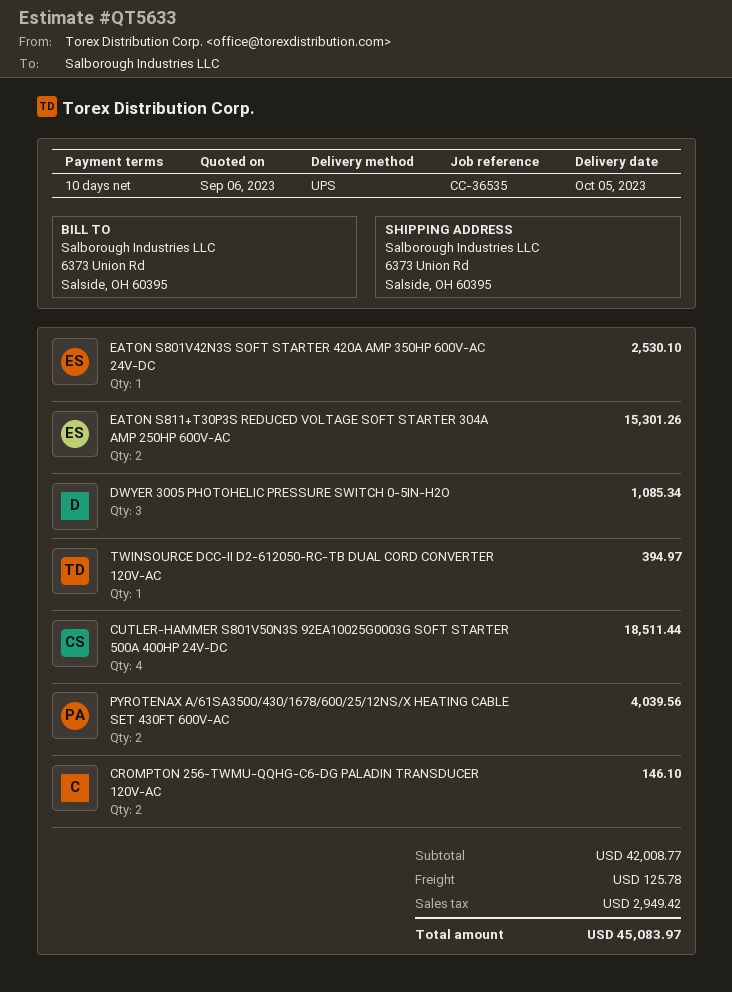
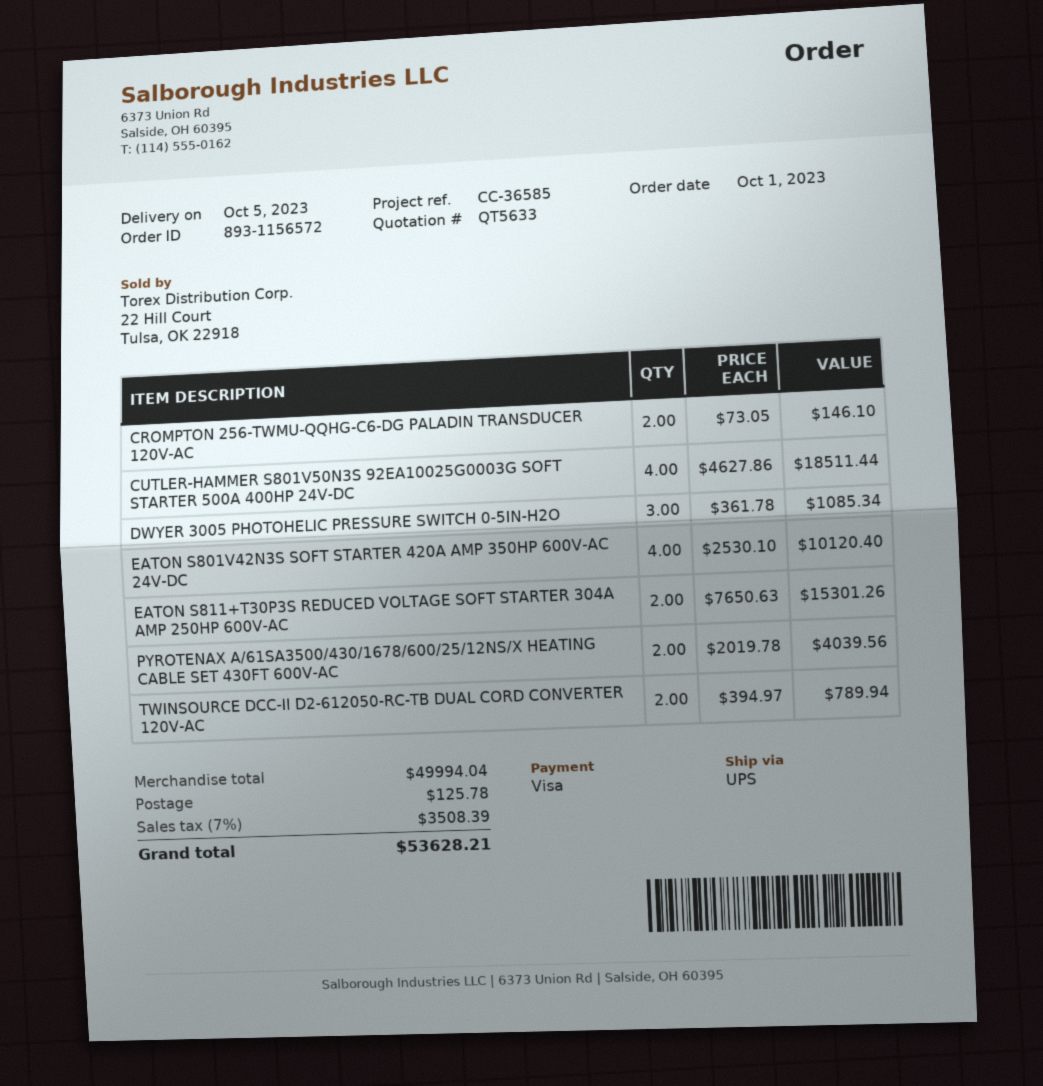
reference: CC-36535 -> CC-36585
EATON S801V42N3S SOFT STARTER 420A AMP 350HP 600V-AC 24V-DC: 1 for 2530.10 -> 4 for 10120.40
TWINSOURCE DCC-II D2-612050-RC-TB DUAL CORD CONVERTER 120V-AC: 1 for 394.97 -> 2 for 789.94
subtotal: 42008.77 -> 49994.04
tax: 2949.42 -> 3508.39
total: 45083.97 -> 53628.21

